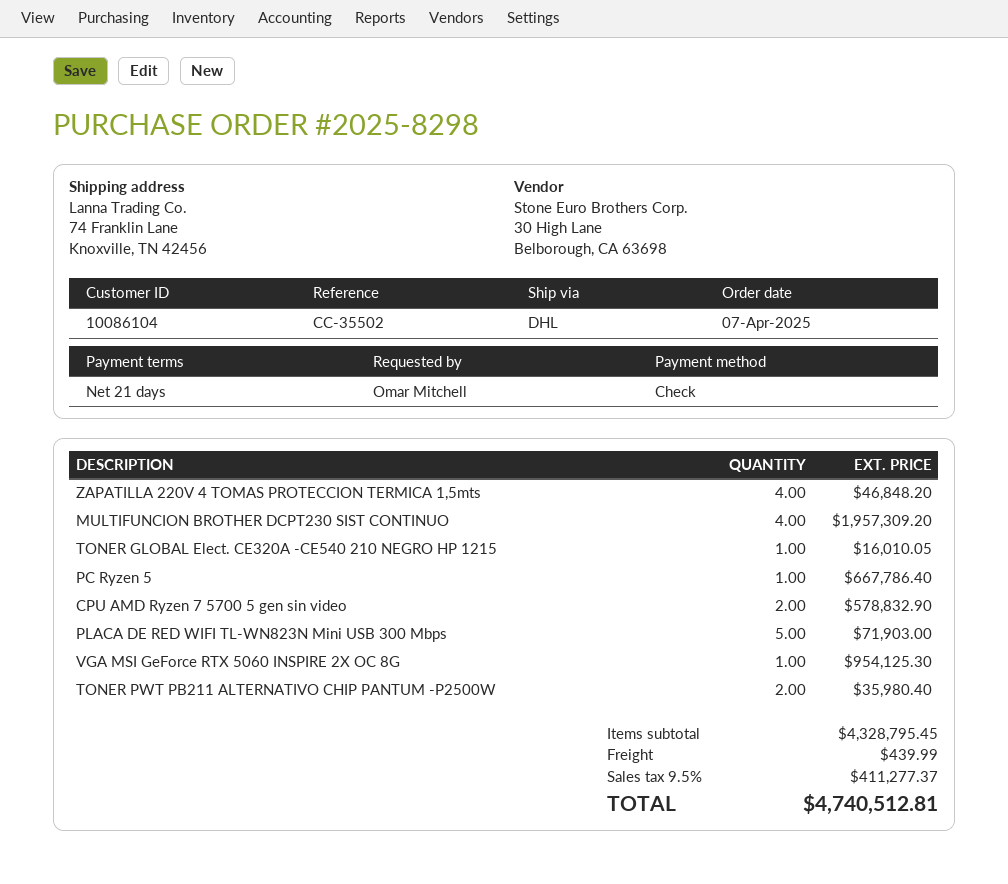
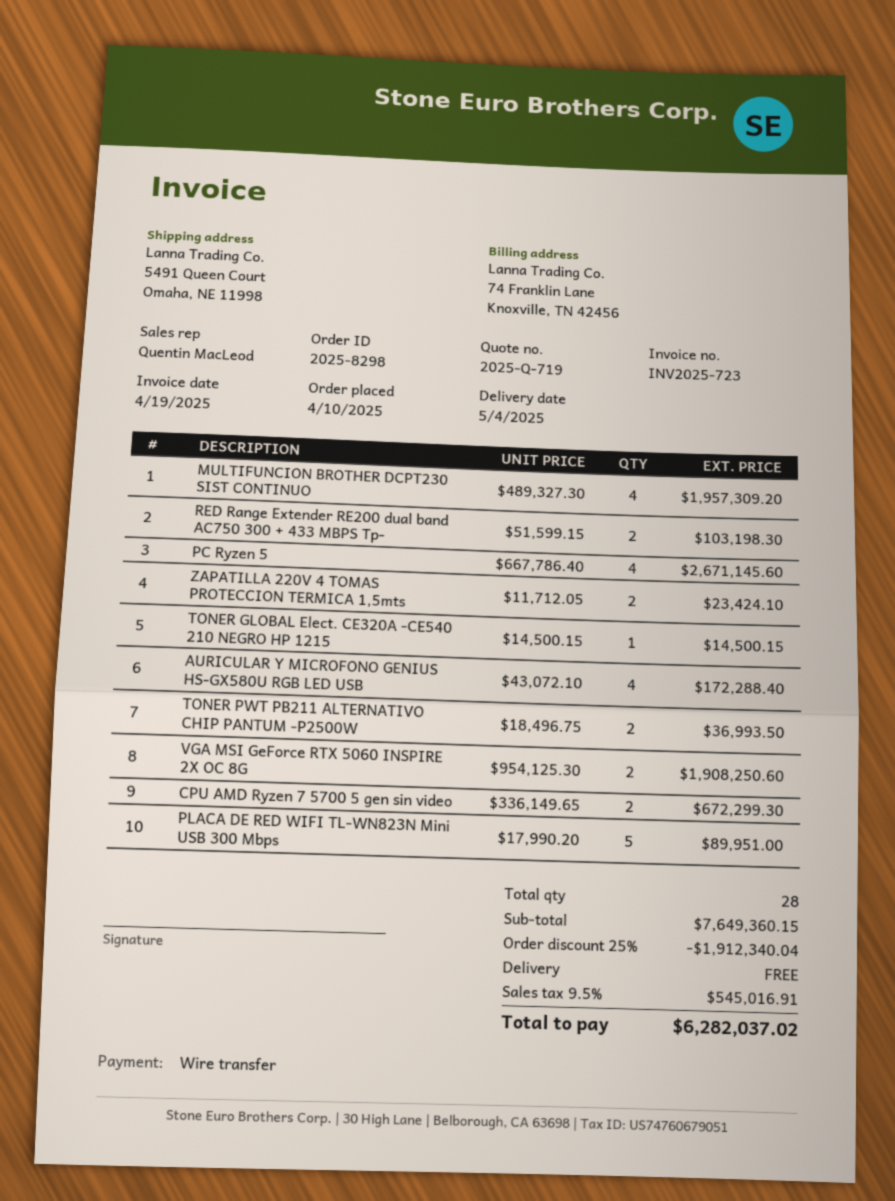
order date: 2025-04-07 -> 2025-04-10
payment method: cheque -> bank transfer
ship to: 74 Franklin Lane, Knoxville, TN 42456 -> 5491 Queen Court, Omaha, NE 11998
ZAPATILLA 220V 4 TOMAS PROTECCION TERMICA 1,5mts: 4 for 46848.20 -> 2 for 23424.10
TONER GLOBAL Elect. CE320A -CE540 210 NEGRO HP 1215: 1 for 16010.05 -> 1 for 14500.15
PC Ryzen 5: 1 for 667786.40 -> 4 for 2671145.60
CPU AMD Ryzen 7 5700 5 gen sin video: 2 for 578832.90 -> 2 for 672299.30
PLACA DE RED WIFI TL-WN823N Mini USB 300 Mbps: 5 for 71903.00 -> 5 for 89951.00
VGA MSI GeForce RTX 5060 INSPIRE 2X OC 8G: 1 for 954125.30 -> 2 for 1908250.60
TONER PWT PB211 ALTERNATIVO CHIP PANTUM -P2500W: 2 for 35980.40 -> 2 for 36993.50
RED Range Extender RE200 dual band AC750 300 + 433 MBPS Tp-: none -> 2 for 103198.30
AURICULAR Y MICROFONO GENIUS HS-GX580U RGB LED USB: none -> 4 for 172288.40
subtotal: 4328795.45 -> 7649360.15
discount: none -> 25% = 1912340.04
shipping: 439.99 -> 0.00
tax: 9.5% = 411277.37 -> 9.5% = 545016.91
total: 4740512.81 -> 6282037.02

